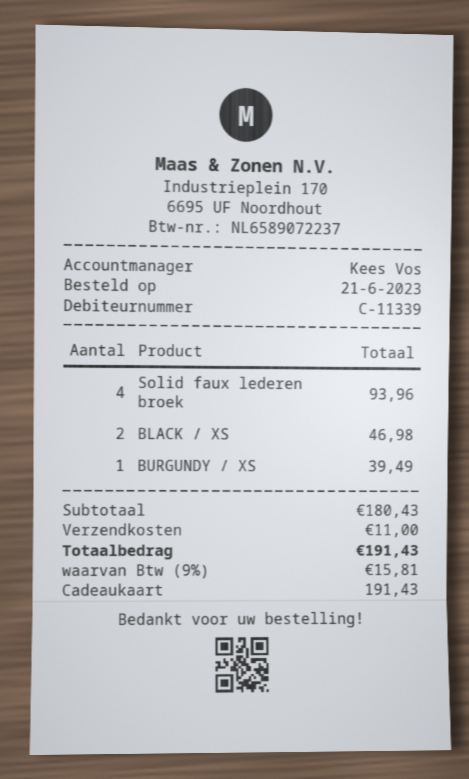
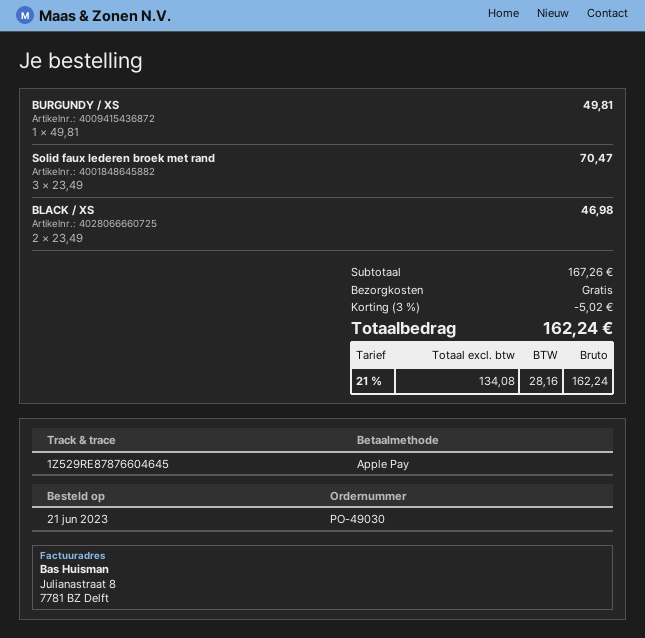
payment method: gift card -> Apple Pay
Solid faux lederen broek: 4 for 93.96 -> 3 for 70.47
BURGUNDY / XS: 1 for 39.49 -> 1 for 49.81
subtotal: 180.43 -> 167.26
discount: none -> 3% = 5.02
shipping: 11.00 -> 0.00
tax: 9% = 15.81 -> 21% = 28.16
total: 191.43 -> 162.24

